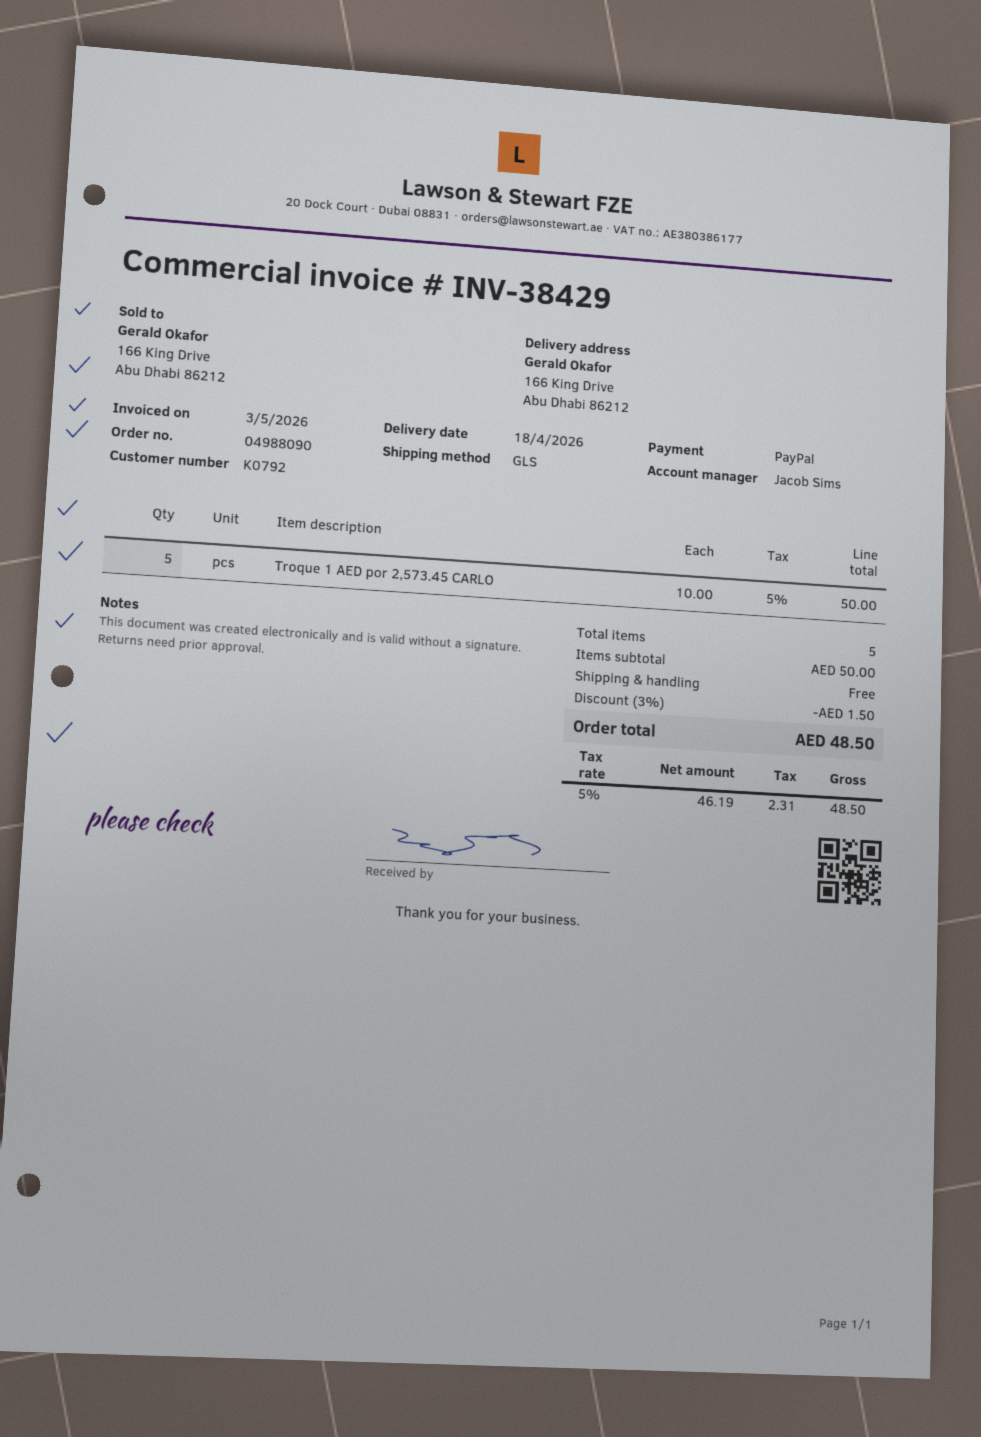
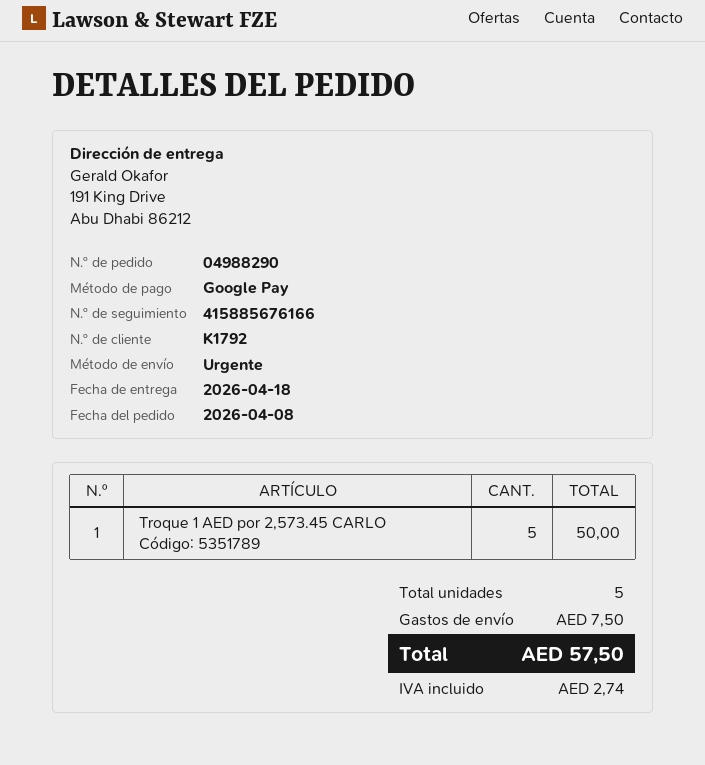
order number: 04988090 -> 04988290
customer number: K0792 -> K1792
payment method: PayPal -> Google Pay
shipping method: GLS -> express
ship to: 166 King Drive, Abu Dhabi 86212 -> 191 King Drive, Abu Dhabi 86212
discount: 3% = 1.50 -> none
shipping: 0.00 -> 7.50
tax: 2.31 -> 2.74
total: 48.50 -> 57.50

